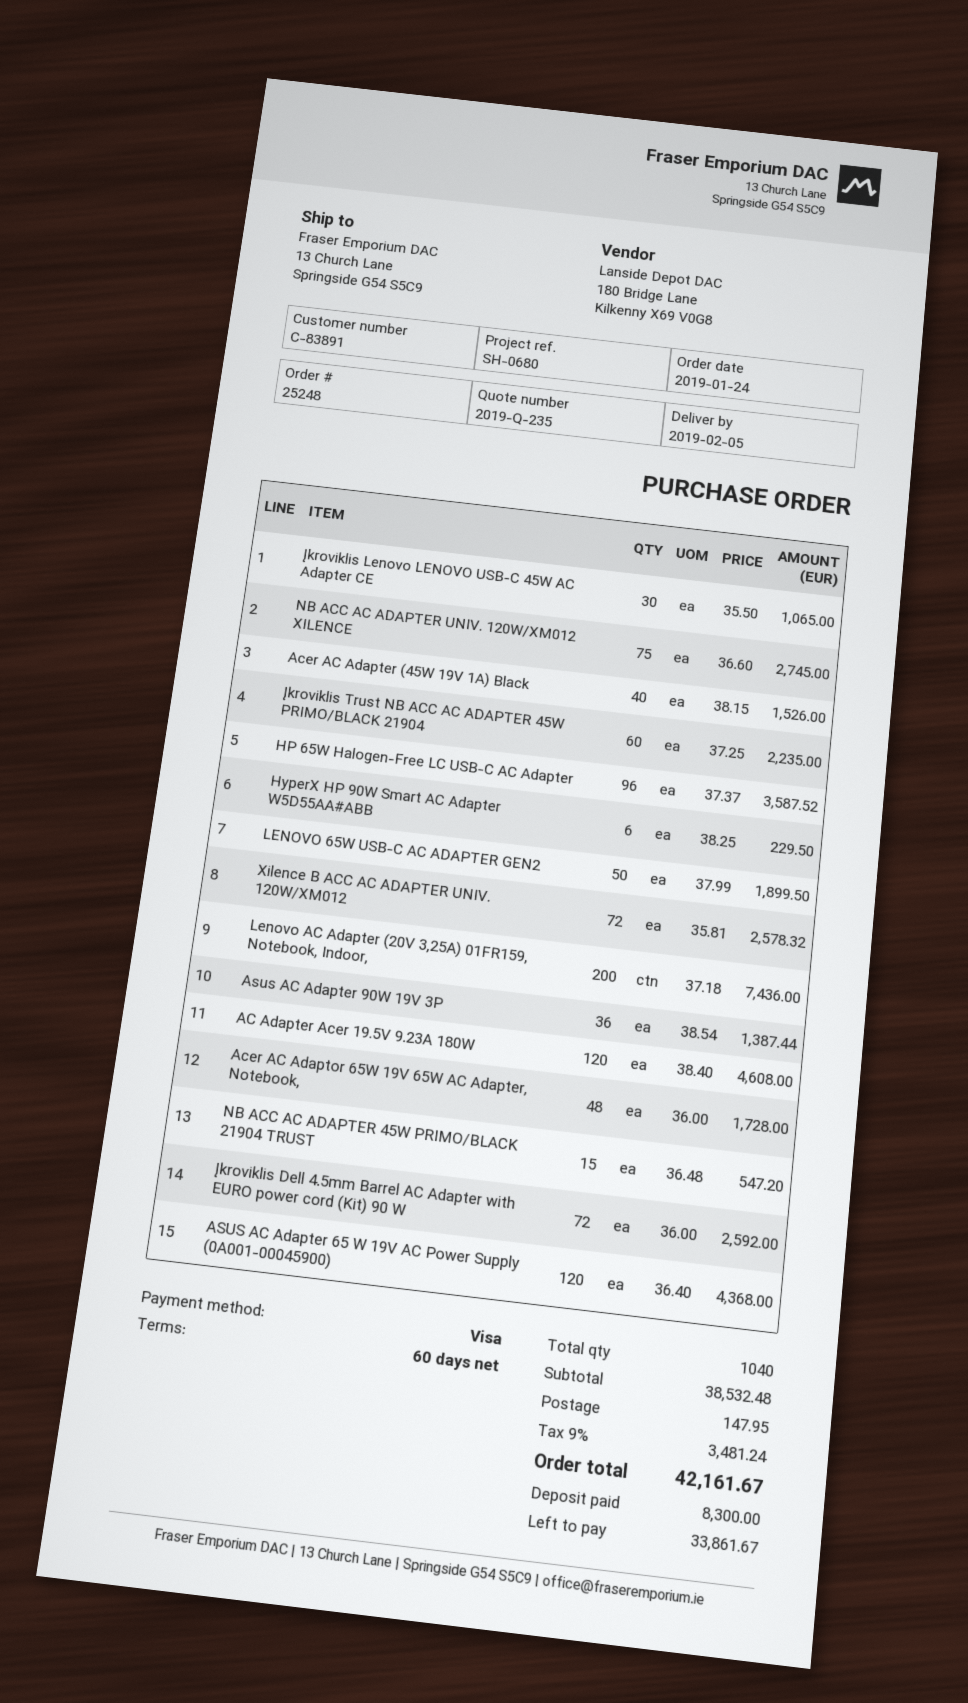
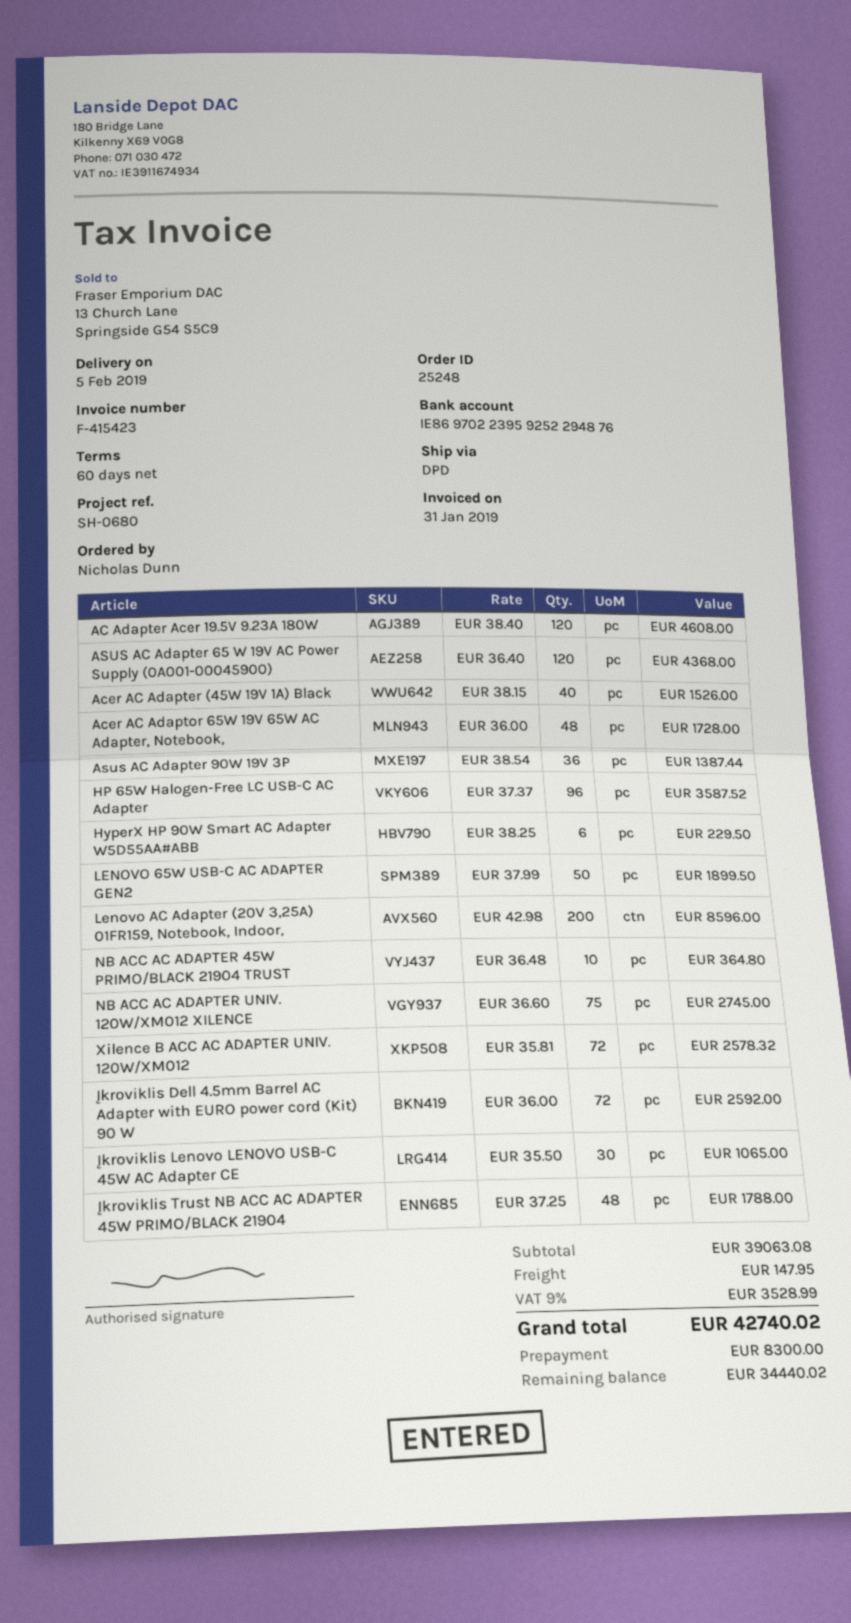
Įkroviklis Trust NB ACC AC ADAPTER 45W PRIMO/BLACK 21904: 60 x 37.25 = 2235.00 -> 48 x 37.25 = 1788.00
Lenovo AC Adapter (20V 3,25A) 01FR159, Notebook, Indoor,: 200 x 37.18 = 7436.00 -> 200 x 42.98 = 8596.00
NB ACC AC ADAPTER 45W PRIMO/BLACK 21904 TRUST: 15 x 36.48 = 547.20 -> 10 x 36.48 = 364.80
subtotal: 38532.48 -> 39063.08
tax: 9% = 3481.24 -> 9% = 3528.99
total: 42161.67 -> 42740.02
balance: 33861.67 -> 34440.02

